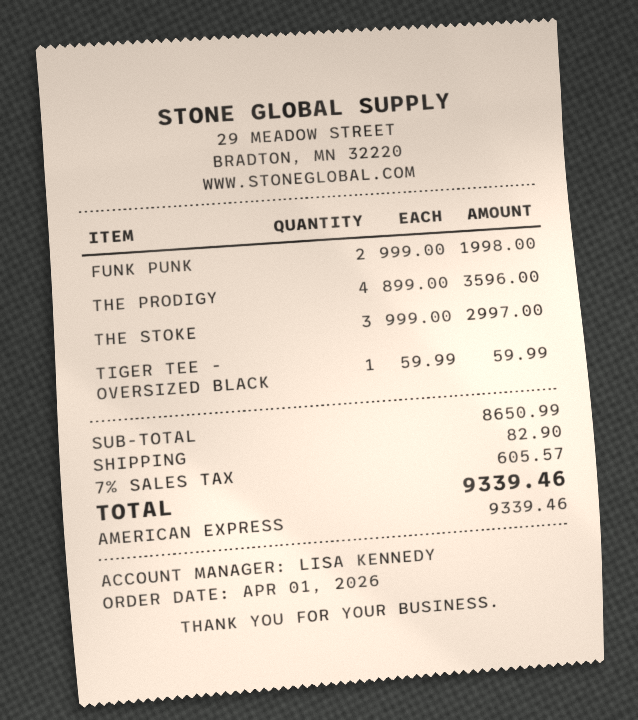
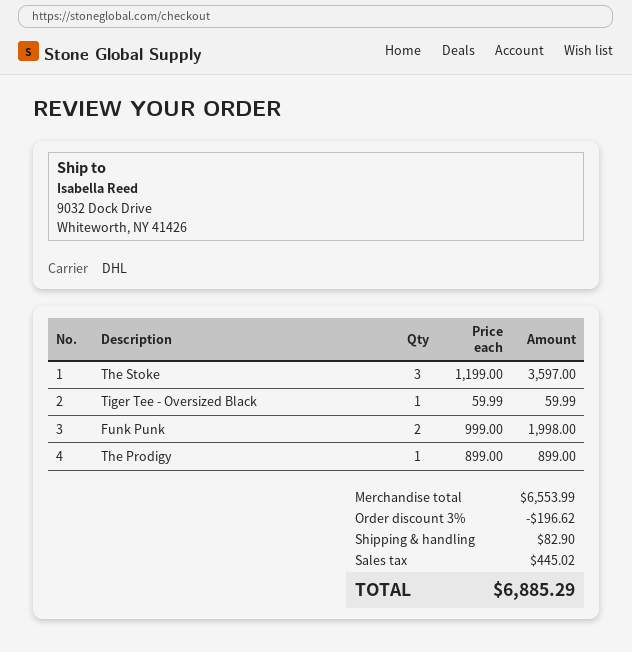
THE PRODIGY: 4 x 899.00 = 3596.00 -> 1 x 899.00 = 899.00
THE STOKE: 3 x 999.00 = 2997.00 -> 3 x 1199.00 = 3597.00
subtotal: 8650.99 -> 6553.99
discount: none -> 3% = 196.62
tax: 605.57 -> 445.02
total: 9339.46 -> 6885.29

